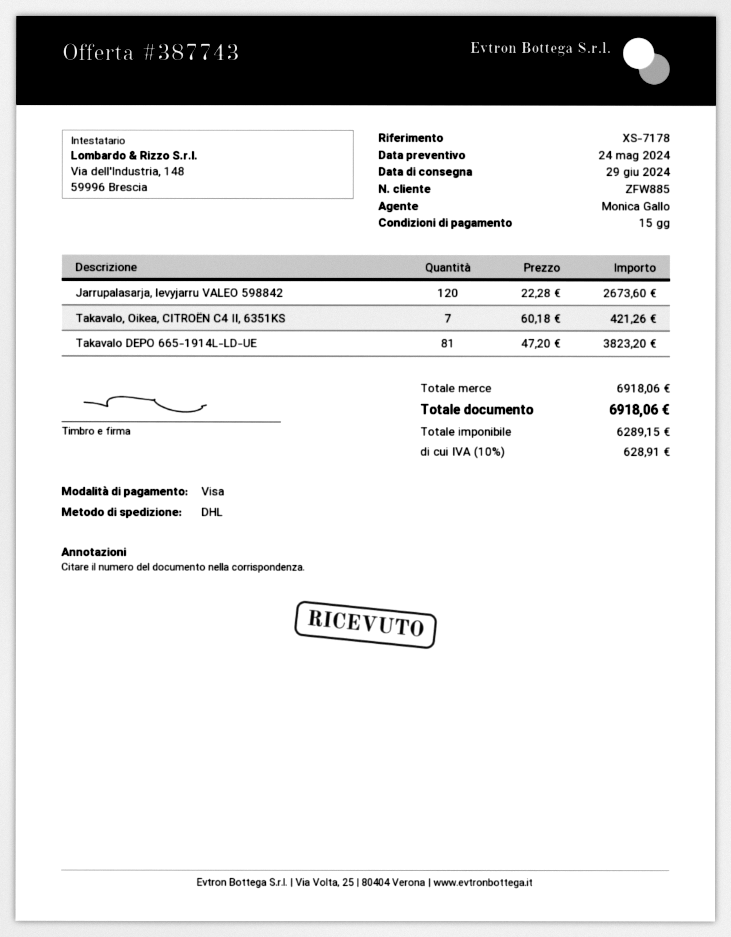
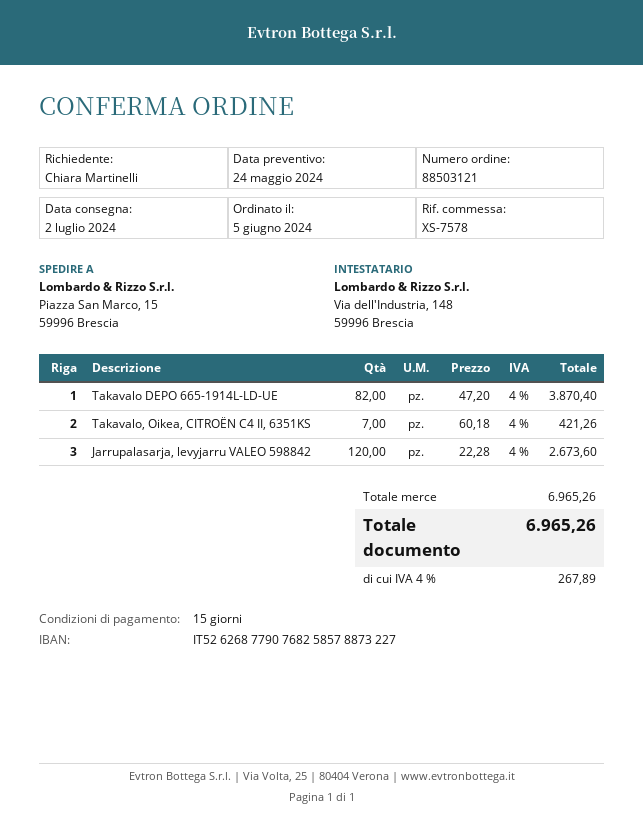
delivery date: 2024-06-29 -> 2024-07-02
reference: XS-7178 -> XS-7578
Takavalo DEPO 665-1914L-LD-UE: 81 x 47.20 = 3823.20 -> 82 x 47.20 = 3870.40
subtotal: 6918.06 -> 6965.26
tax: 10% = 628.91 -> 4% = 267.89
total: 6918.06 -> 6965.26

